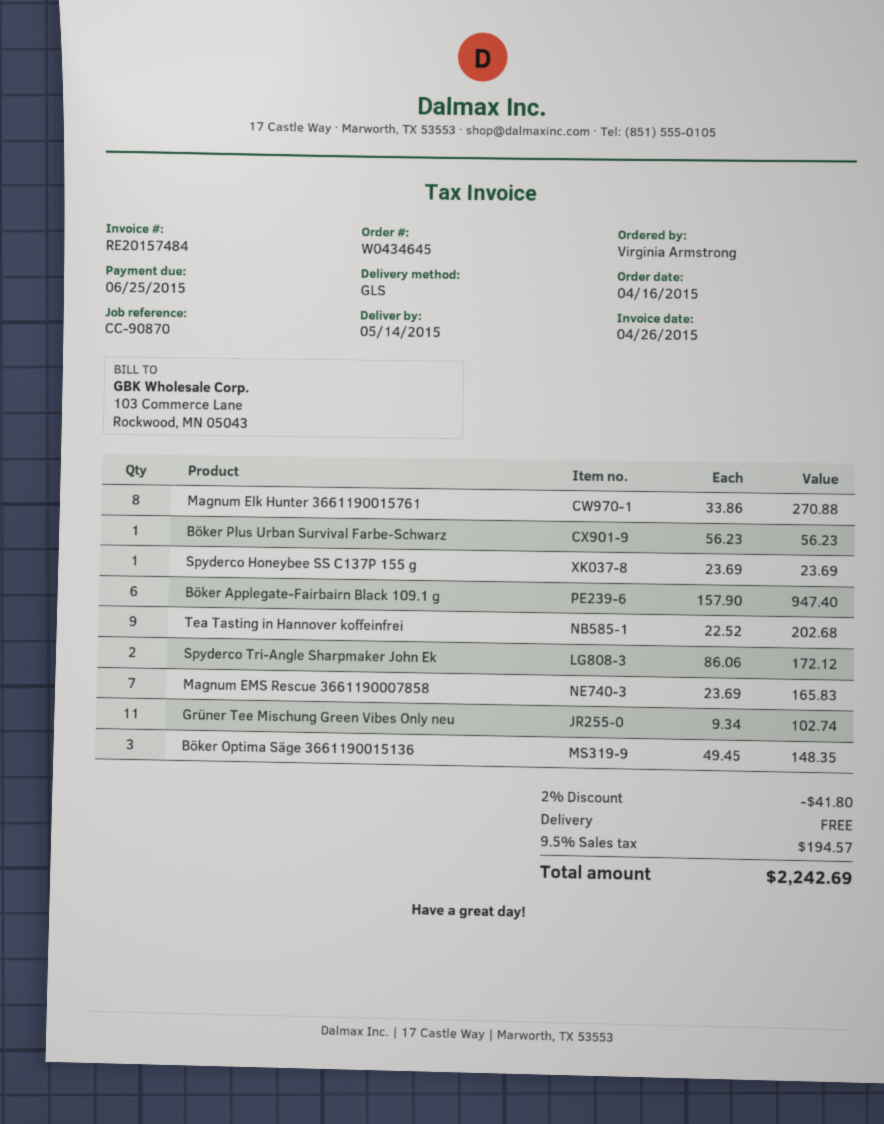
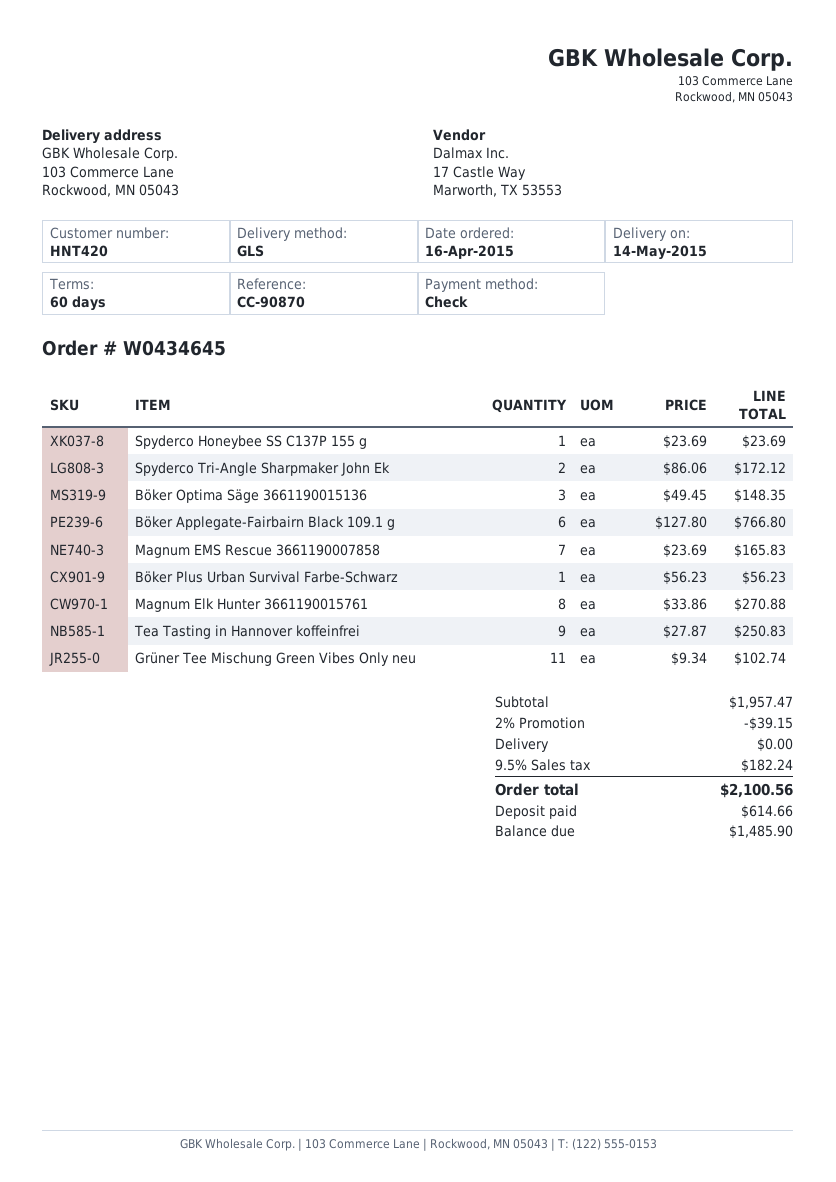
Böker Applegate-Fairbairn Black 109.1 g: 6 x 157.90 = 947.40 -> 6 x 127.80 = 766.80
Tea Tasting in Hannover koffeinfrei: 9 x 22.52 = 202.68 -> 9 x 27.87 = 250.83
discount: 2% = 41.80 -> 2% = 39.15
tax: 9.5% = 194.57 -> 9.5% = 182.24
total: 2242.69 -> 2100.56

